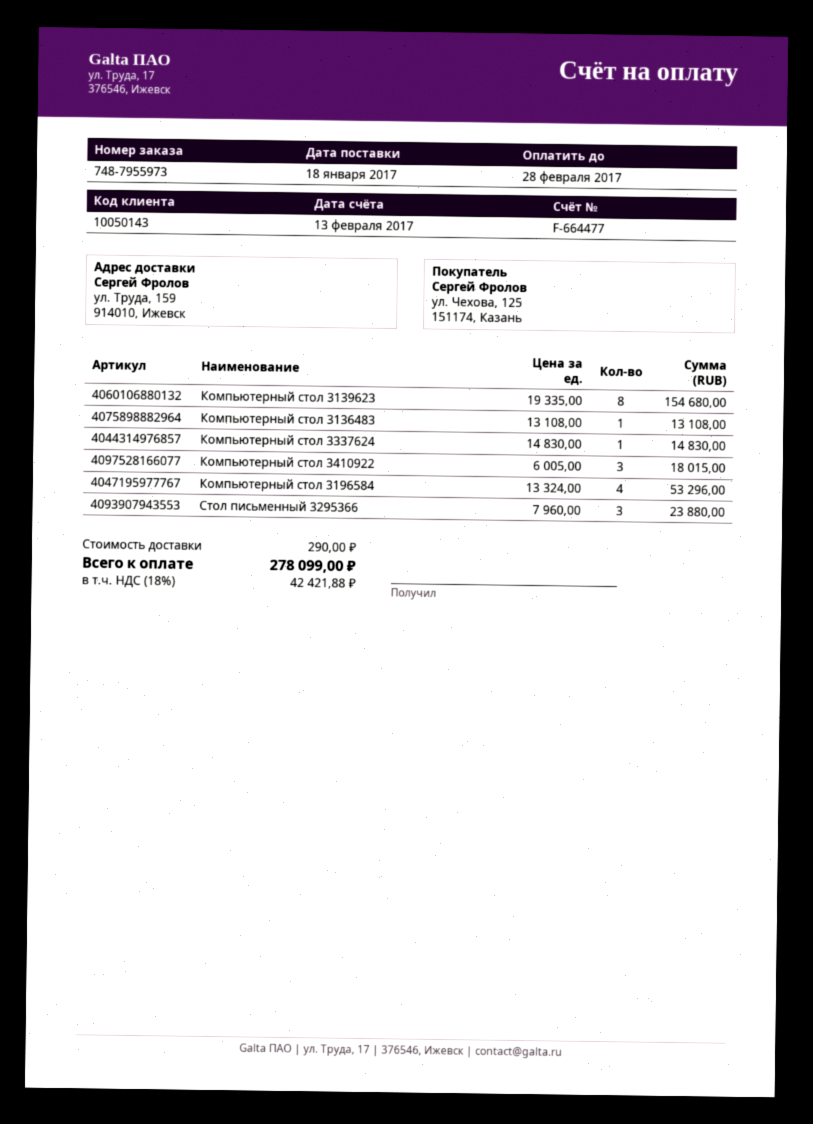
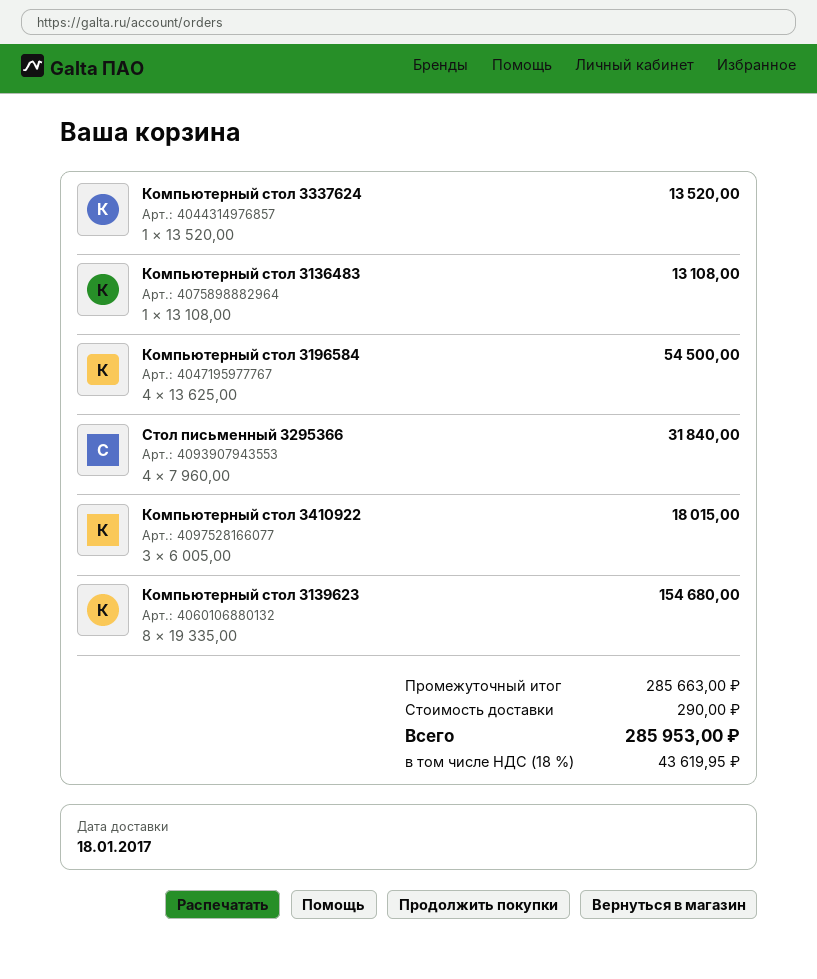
Компьютерный стол 3337624: 1 x 14830.00 = 14830.00 -> 1 x 13520.00 = 13520.00
Компьютерный стол 3196584: 4 x 13324.00 = 53296.00 -> 4 x 13625.00 = 54500.00
Стол письменный 3295366: 3 x 7960.00 = 23880.00 -> 4 x 7960.00 = 31840.00
tax: 18% = 42421.88 -> 18% = 43619.95
total: 278099.00 -> 285953.00

